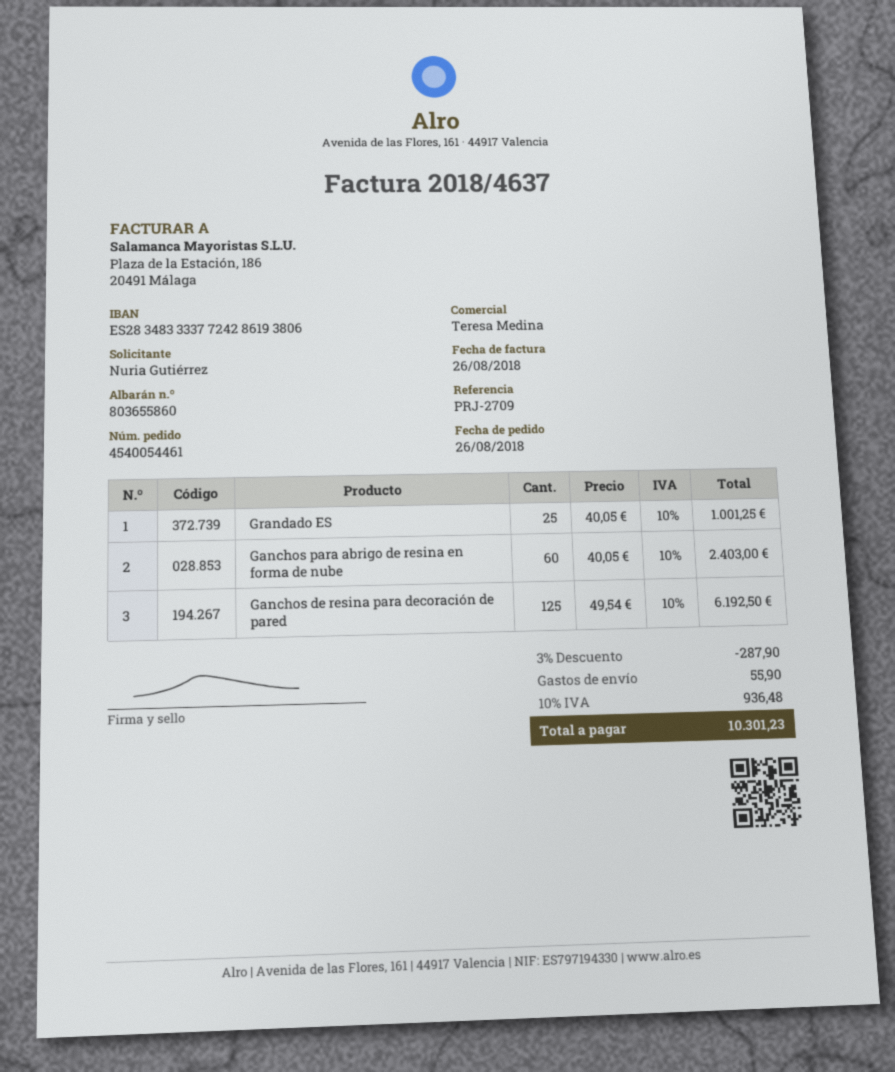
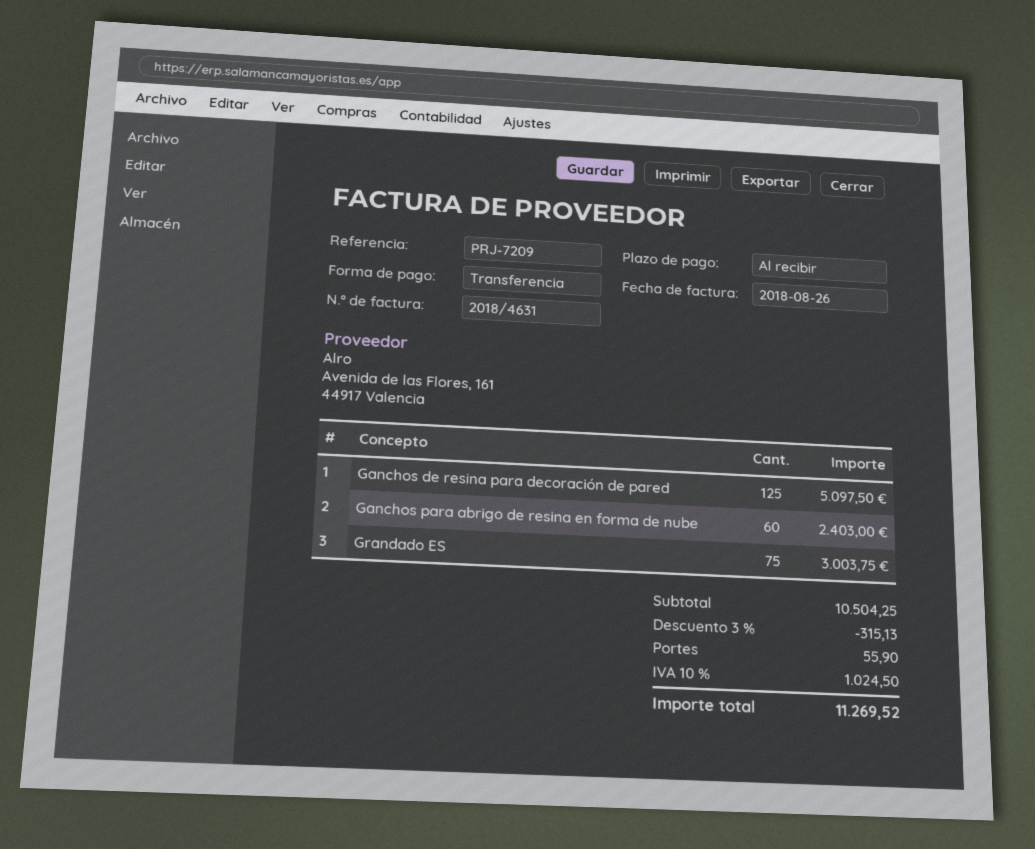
invoice number: 2018/4637 -> 2018/4631
reference: PRJ-2709 -> PRJ-7209
Grandado ES: 25 for 1001.25 -> 75 for 3003.75
Ganchos de resina para decoración de pared: 125 for 6192.50 -> 125 for 5097.50
discount: 3% = 287.90 -> 3% = 315.13
tax: 10% = 936.48 -> 10% = 1024.50
total: 10301.23 -> 11269.52

